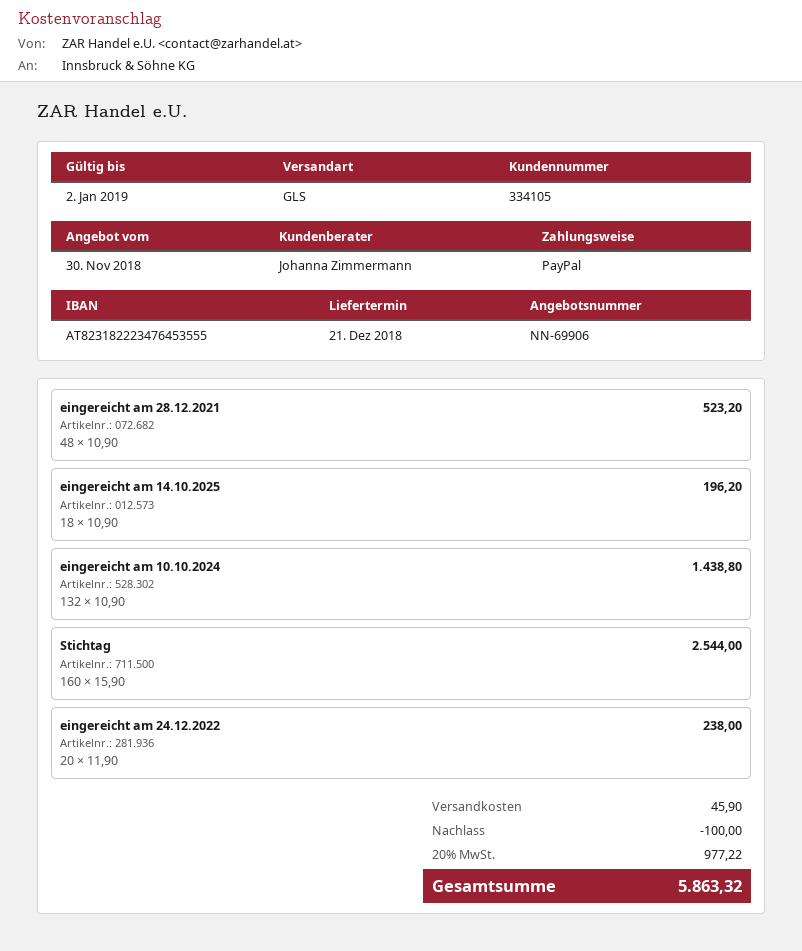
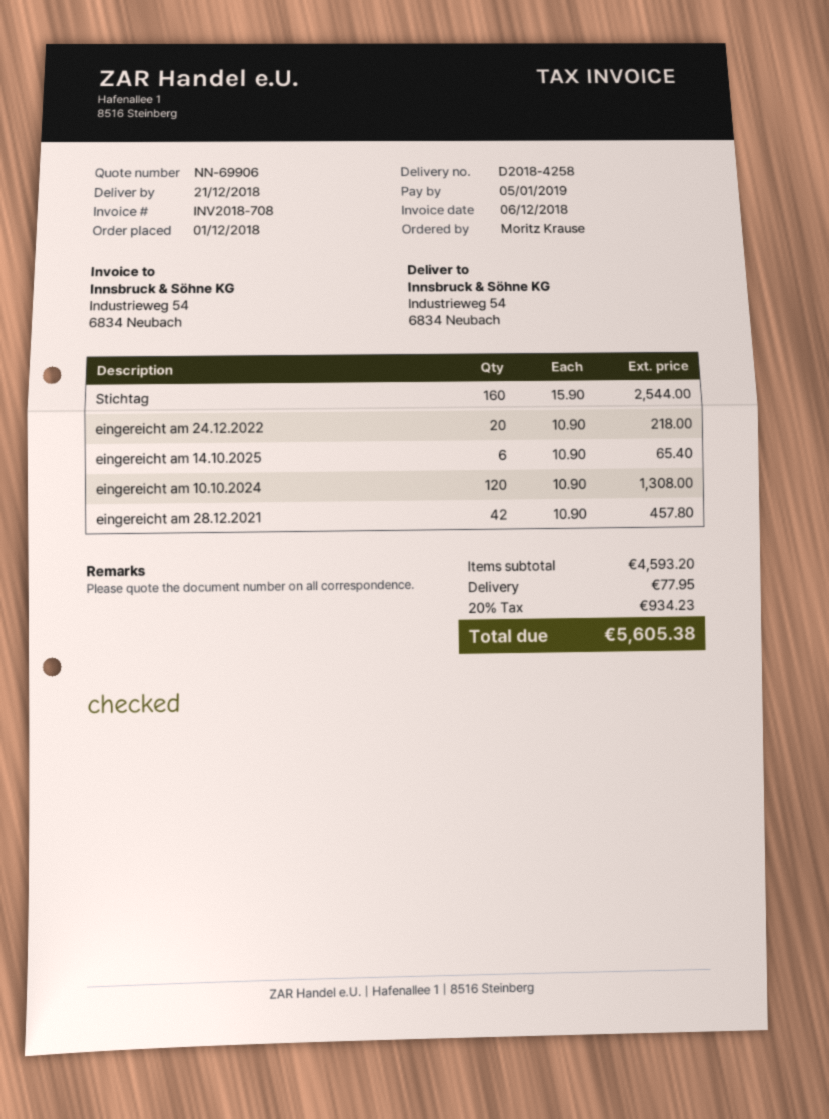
eingereicht am 28.12.2021: 48 x 10.90 = 523.20 -> 42 x 10.90 = 457.80
eingereicht am 14.10.2025: 18 x 10.90 = 196.20 -> 6 x 10.90 = 65.40
eingereicht am 10.10.2024: 132 x 10.90 = 1438.80 -> 120 x 10.90 = 1308.00
eingereicht am 24.12.2022: 20 x 11.90 = 238.00 -> 20 x 10.90 = 218.00
discount: 100.00 -> none
shipping: 45.90 -> 77.95
tax: 20% = 977.22 -> 20% = 934.23
total: 5863.32 -> 5605.38

